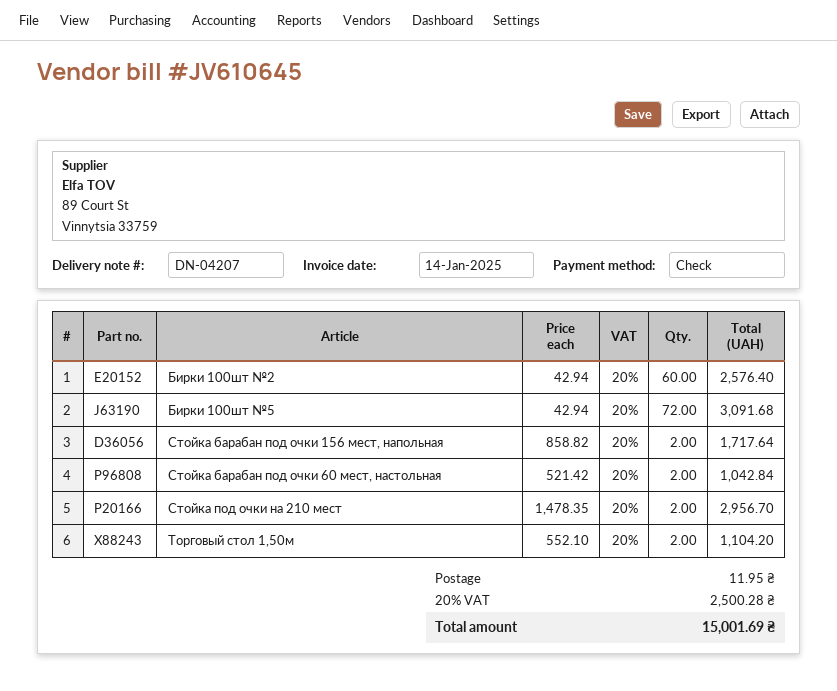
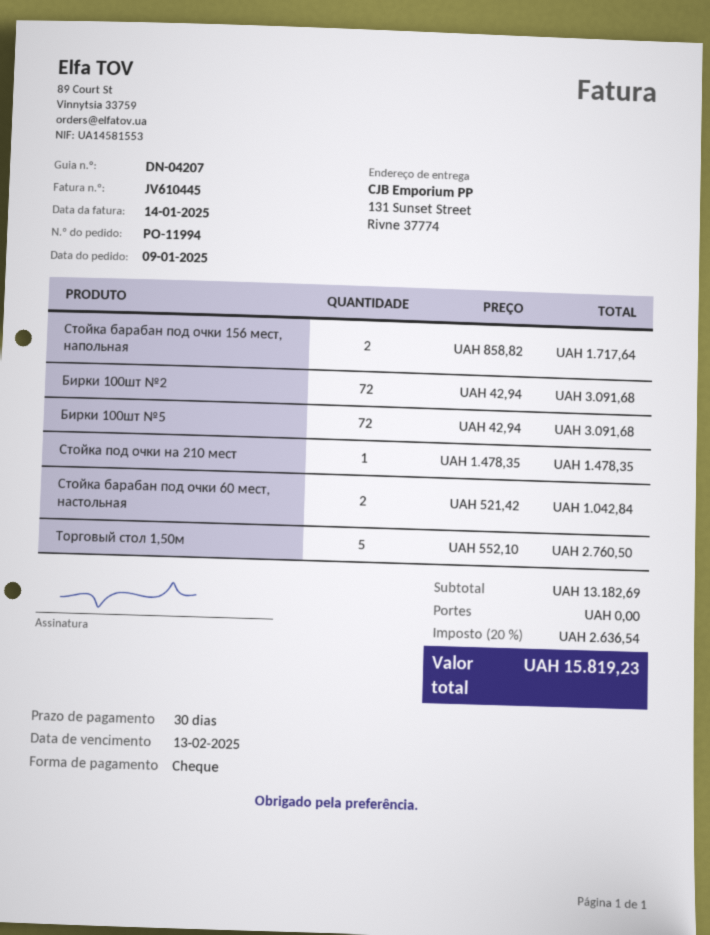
invoice number: JV610645 -> JV610445
Бирки 100шт №2: 60 x 42.94 = 2576.40 -> 72 x 42.94 = 3091.68
Стойка под очки на 210 мест: 2 x 1478.35 = 2956.70 -> 1 x 1478.35 = 1478.35
Торговый стол 1,50м: 2 x 552.10 = 1104.20 -> 5 x 552.10 = 2760.50
shipping: 11.95 -> 0.00
tax: 20% = 2500.28 -> 20% = 2636.54
total: 15001.69 -> 15819.23

